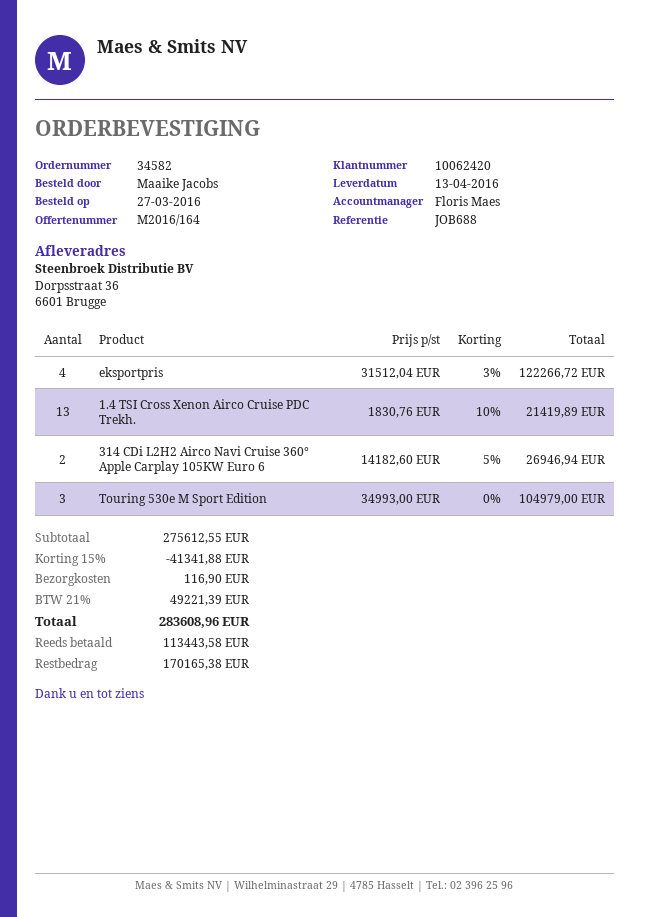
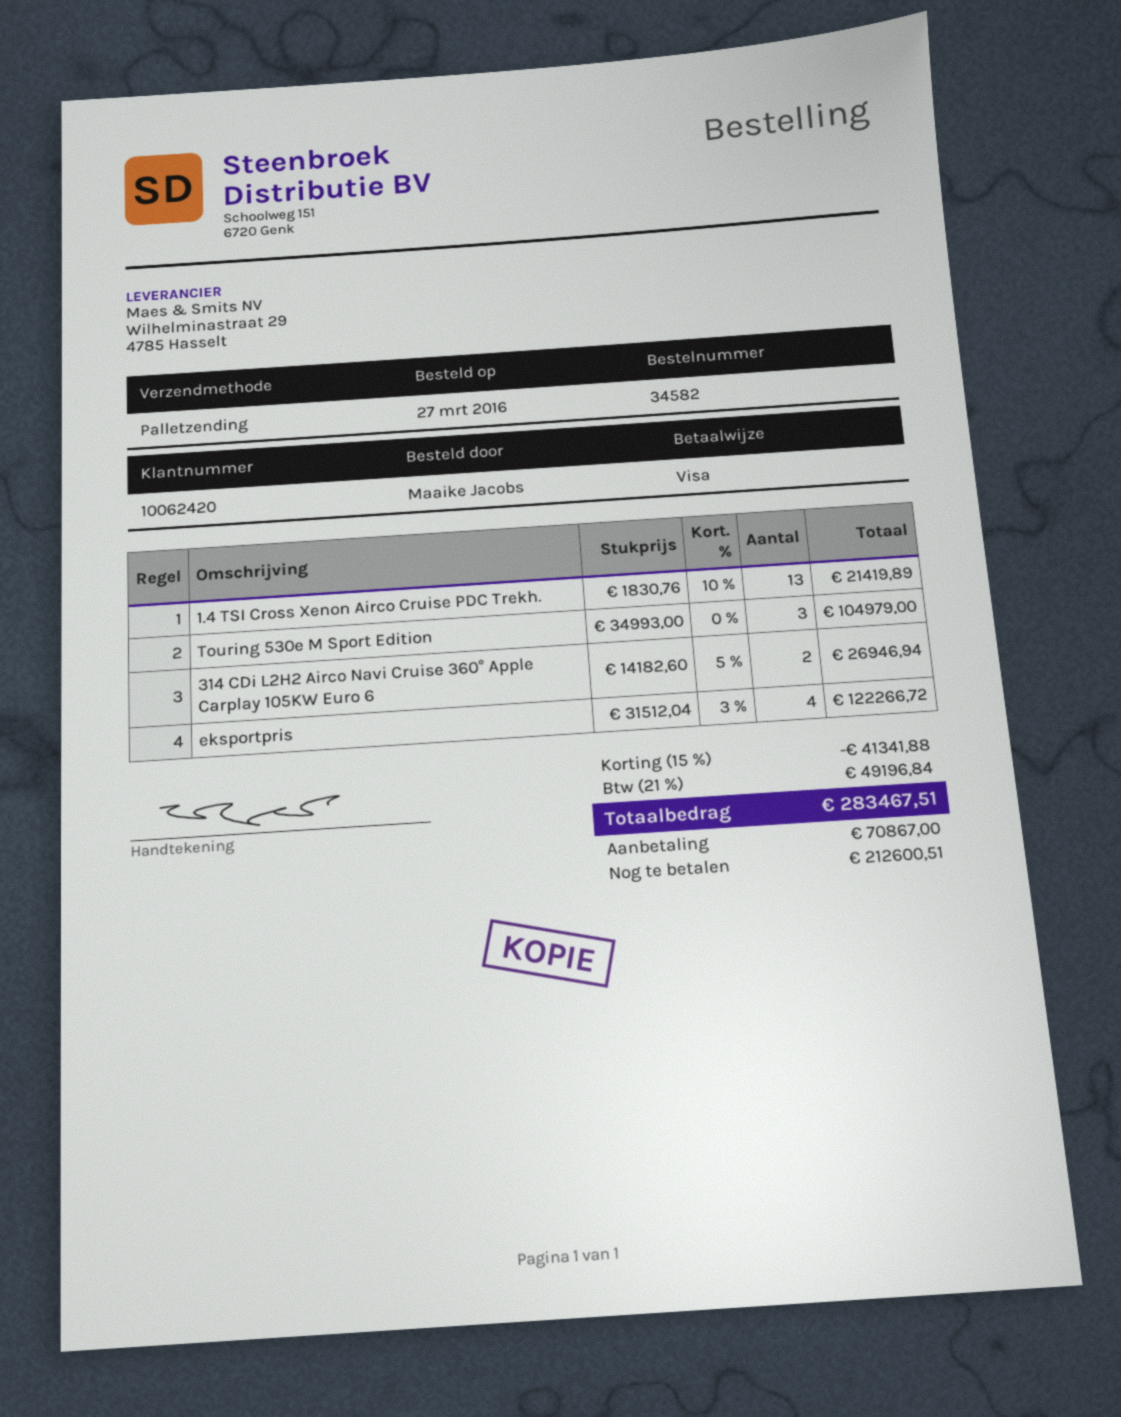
shipping: 116.90 -> none
tax: 21% = 49221.39 -> 21% = 49196.84
total: 283608.96 -> 283467.51
deposit: 113443.58 -> 70867.00
balance: 170165.38 -> 212600.51

